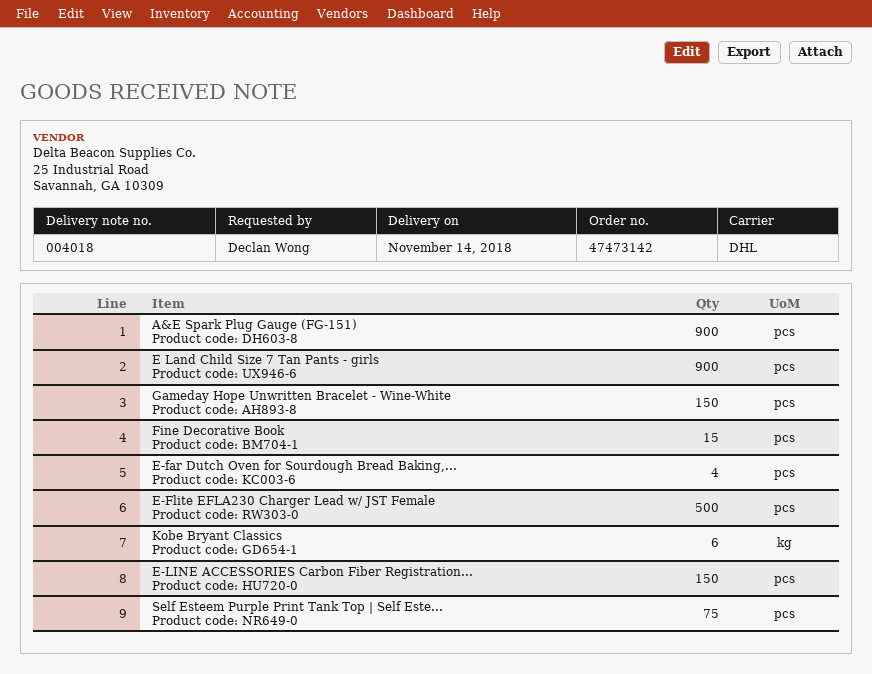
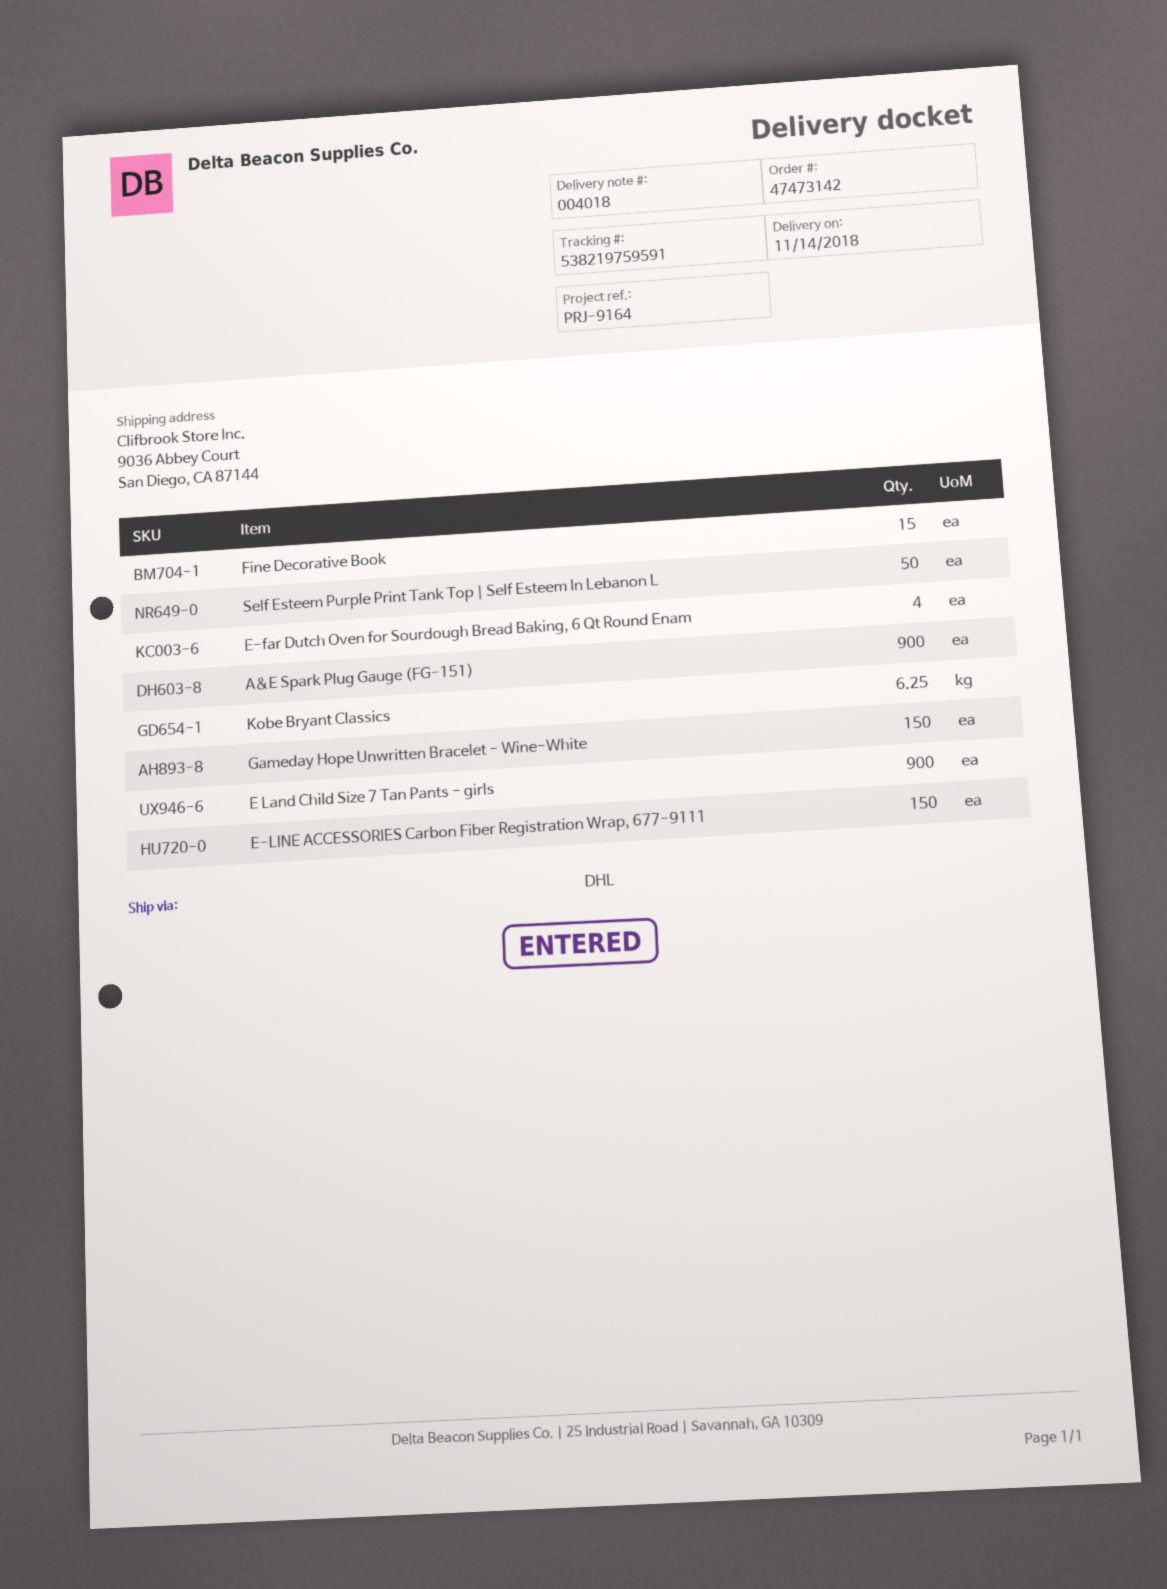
E-Flite EFLA230 Charger Lead w/ JST Female: 500 -> none
Kobe Bryant Classics: 6 -> 6.25
Self Esteem Purple Print Tank Top | Self Este...: 75 -> 50

